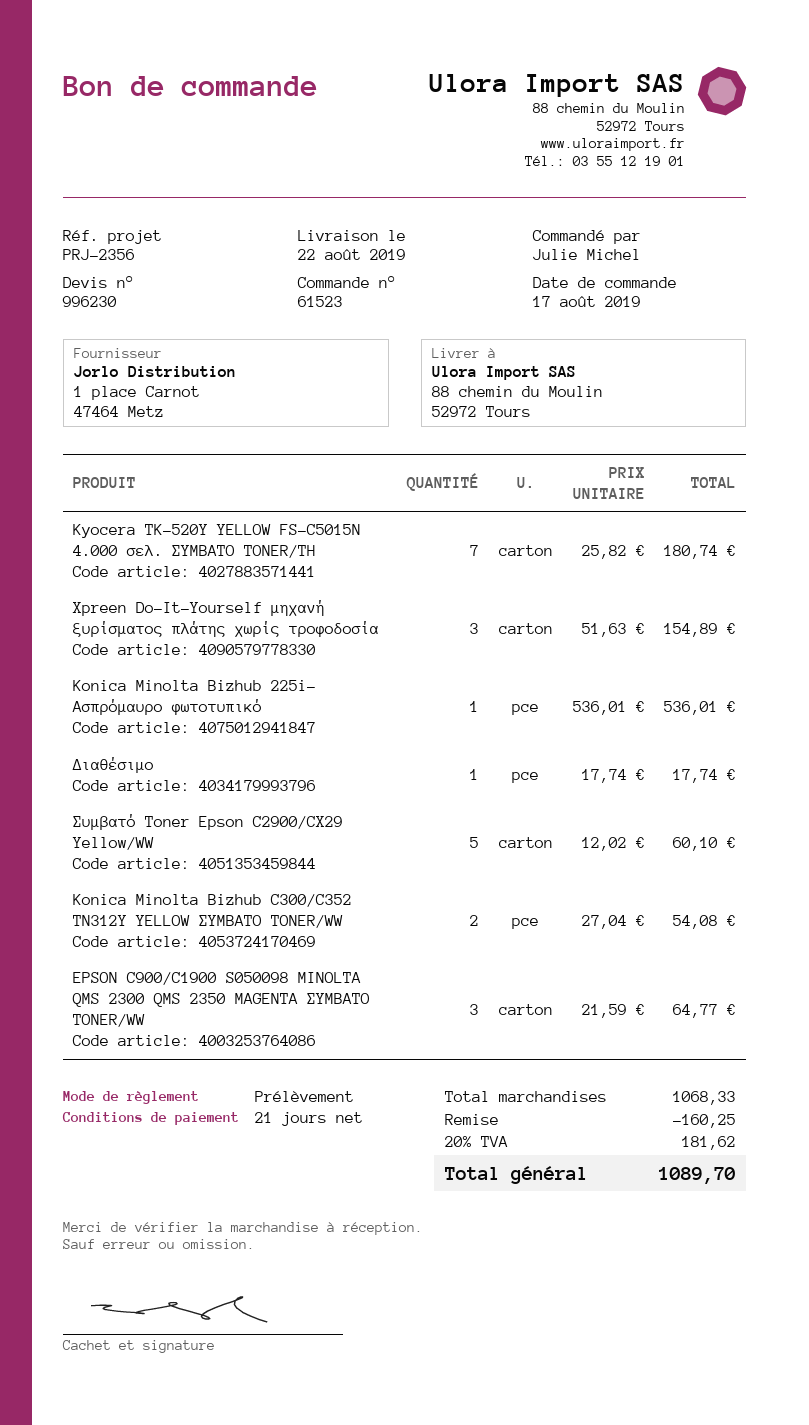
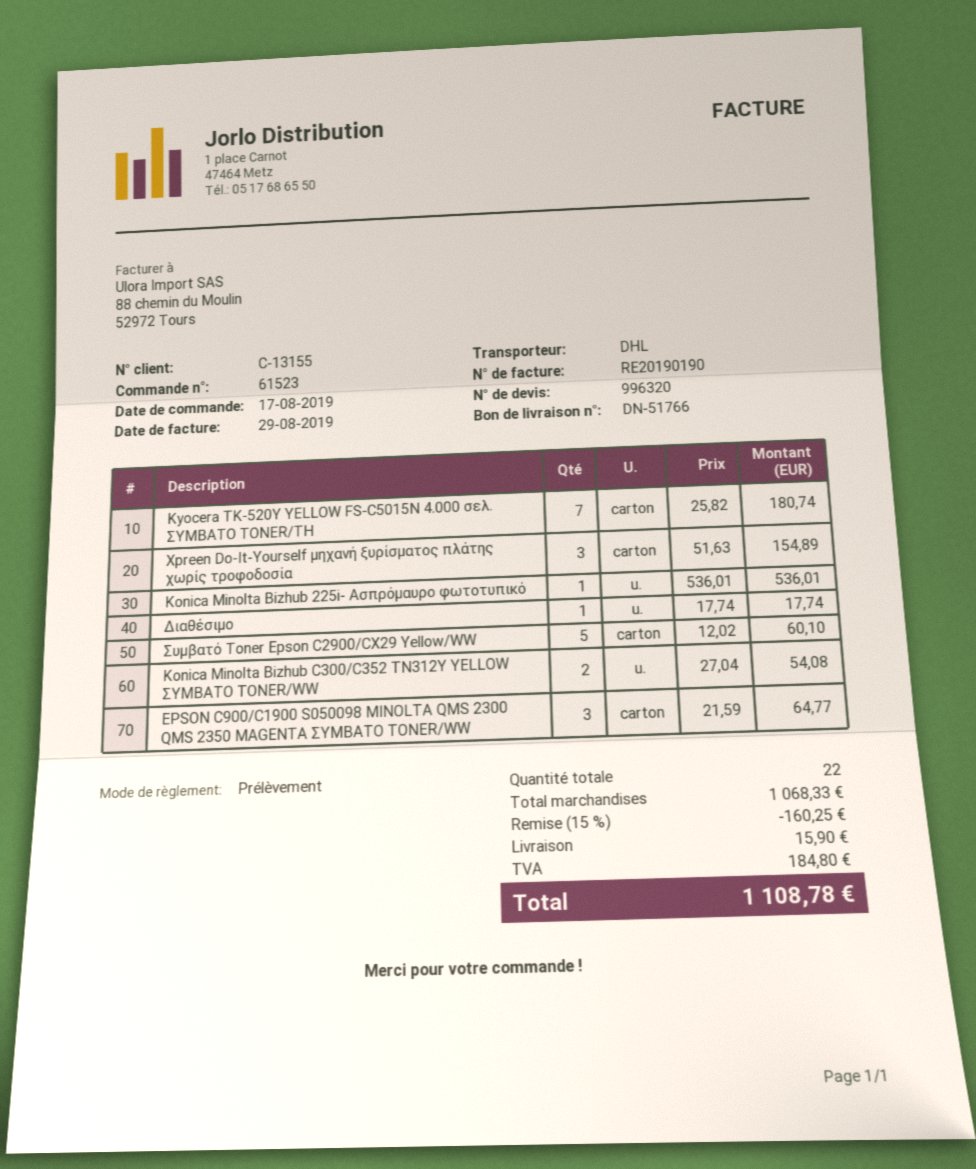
quote number: 996230 -> 996320
shipping: none -> 15.90
tax: 181.62 -> 184.80
total: 1089.70 -> 1108.78

